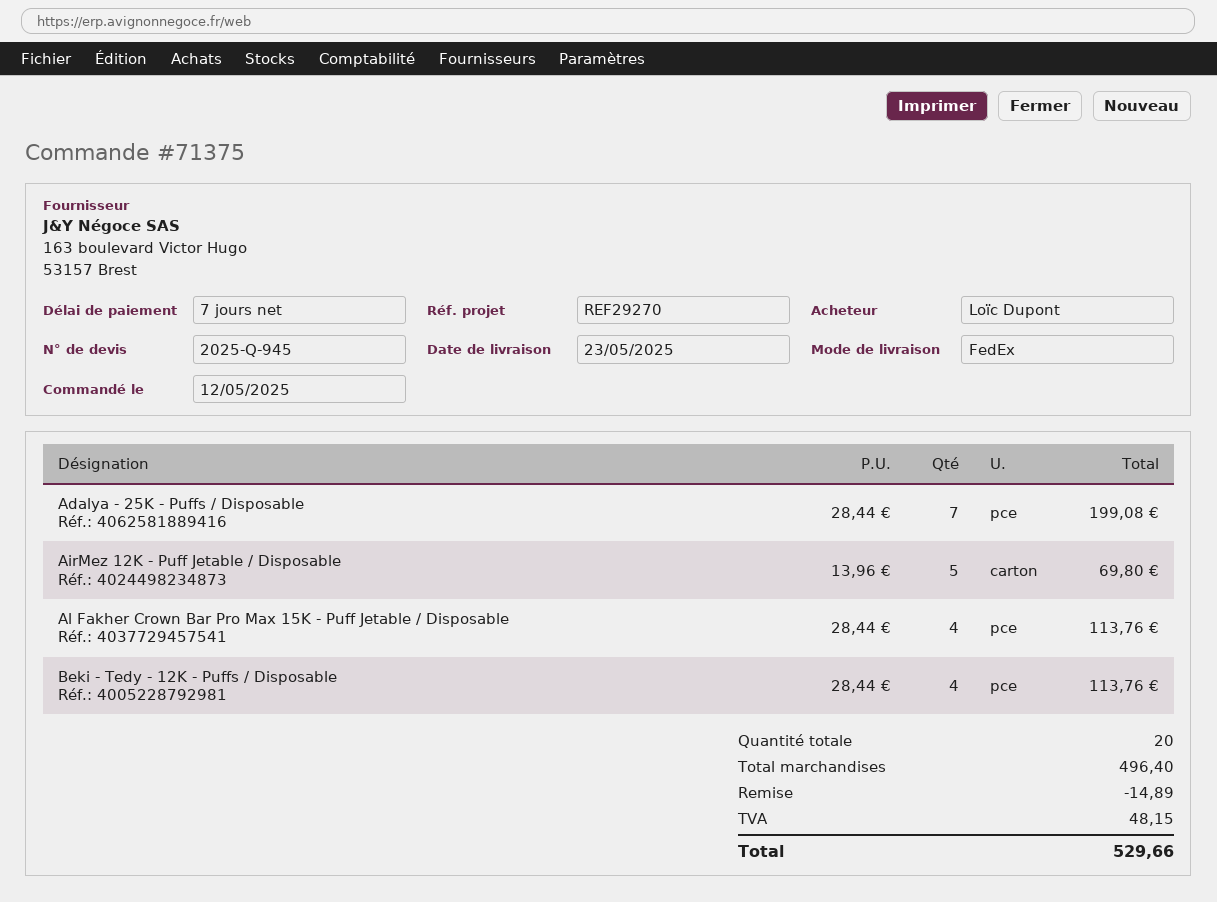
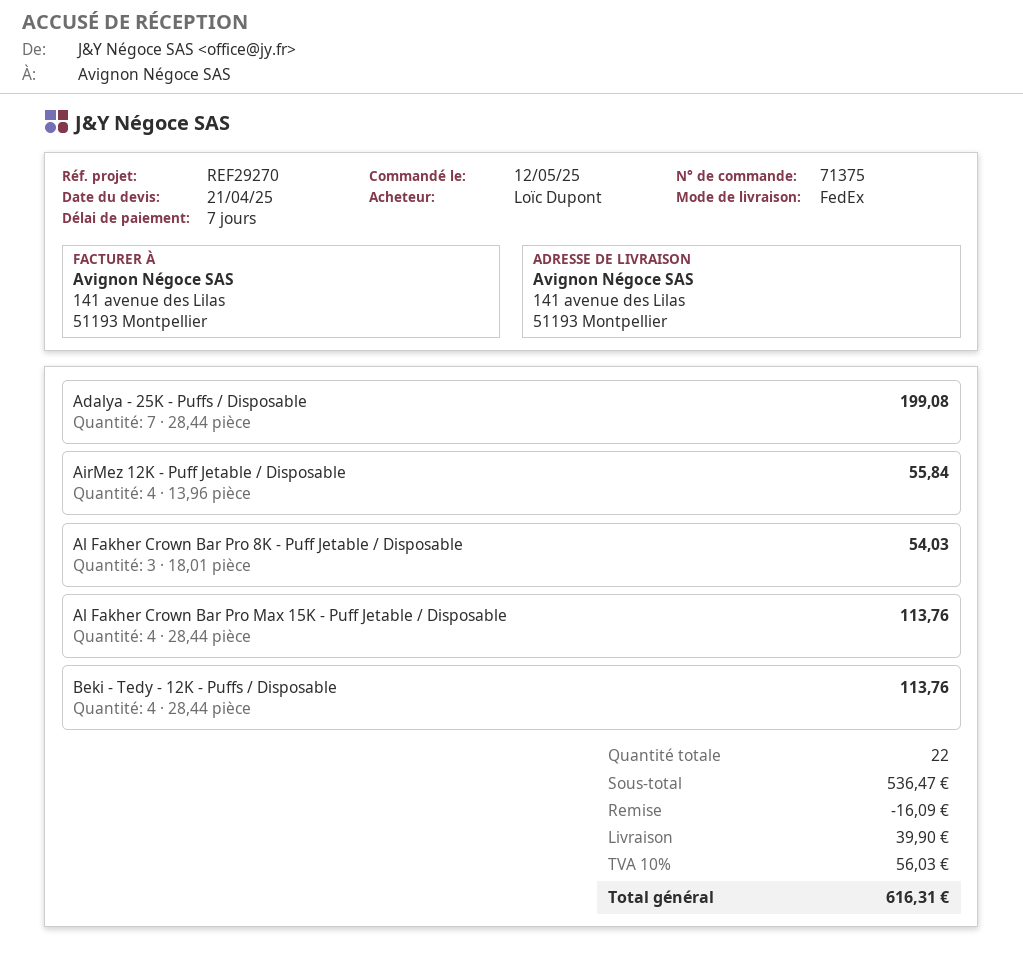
AirMez 12K - Puff Jetable / Disposable: 5 x 13.96 = 69.80 -> 4 x 13.96 = 55.84
Al Fakher Crown Bar Pro 8K - Puff Jetable / Disposable: none -> 3 x 18.01 = 54.03
total quantity: 20 -> 22
subtotal: 496.40 -> 536.47
discount: 14.89 -> 16.09
shipping: none -> 39.90
tax: 48.15 -> 56.03
total: 529.66 -> 616.31

